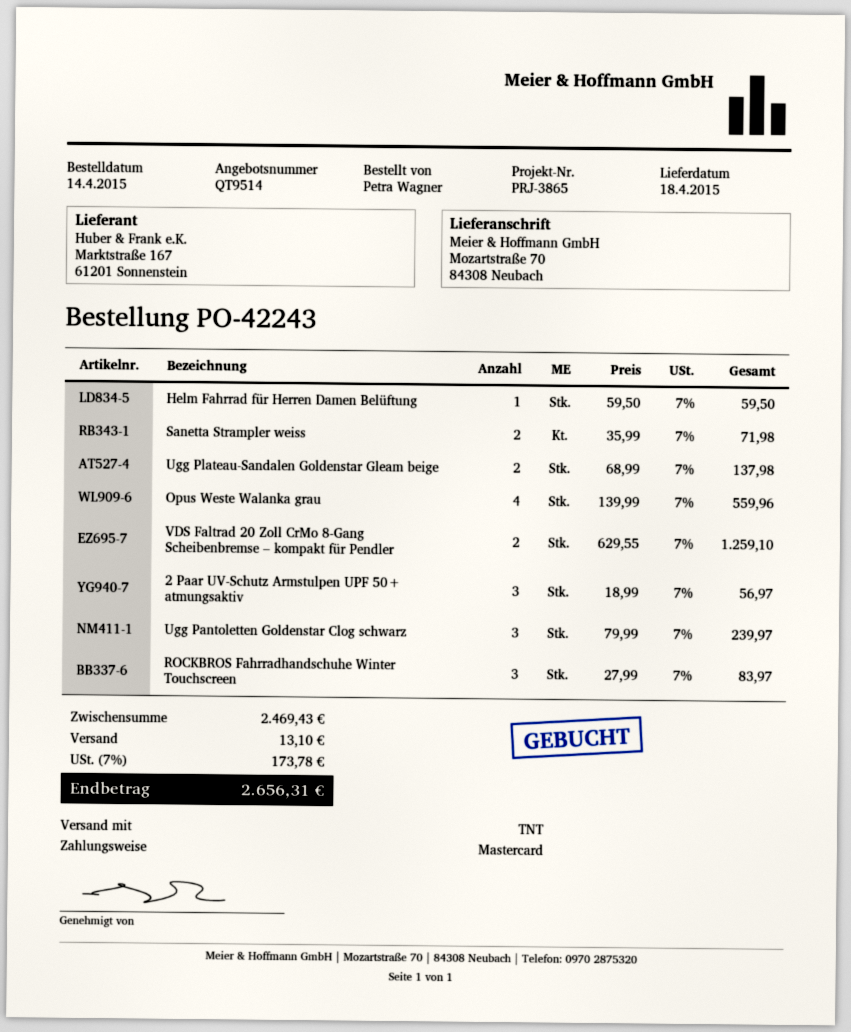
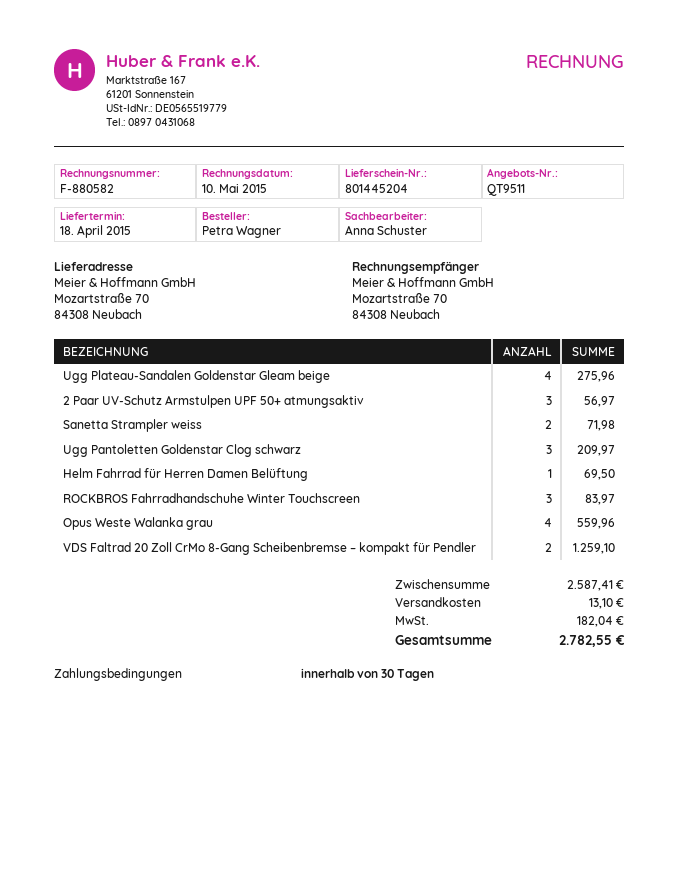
quote number: QT9514 -> QT9511
Helm Fahrrad für Herren Damen Belüftung: 1 for 59.50 -> 1 for 69.50
Ugg Plateau-Sandalen Goldenstar Gleam beige: 2 for 137.98 -> 4 for 275.96
Ugg Pantoletten Goldenstar Clog schwarz: 3 for 239.97 -> 3 for 209.97
subtotal: 2469.43 -> 2587.41
tax: 173.78 -> 182.04
total: 2656.31 -> 2782.55

